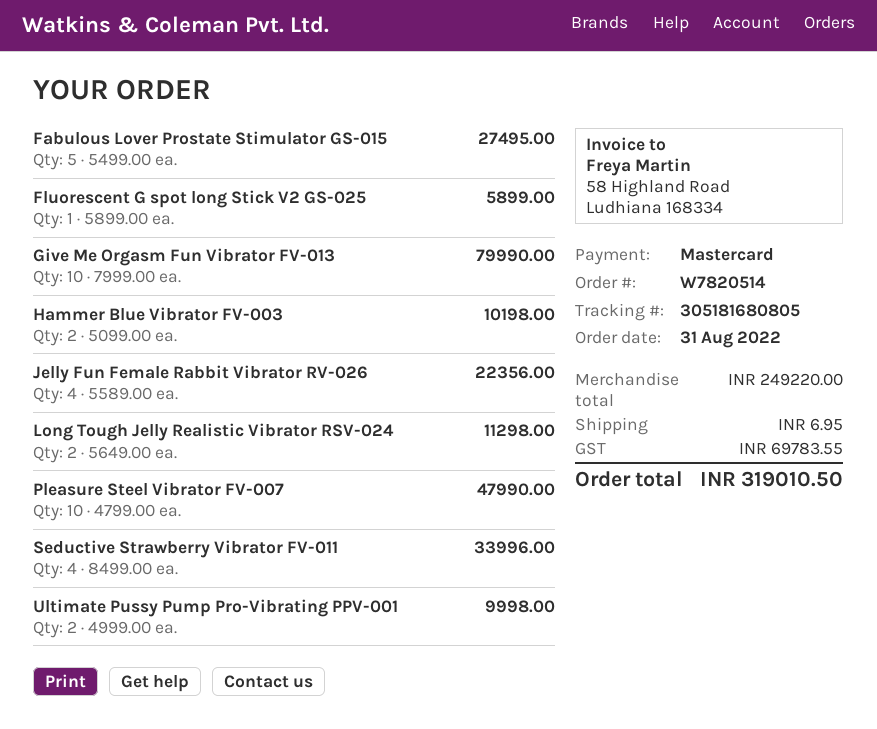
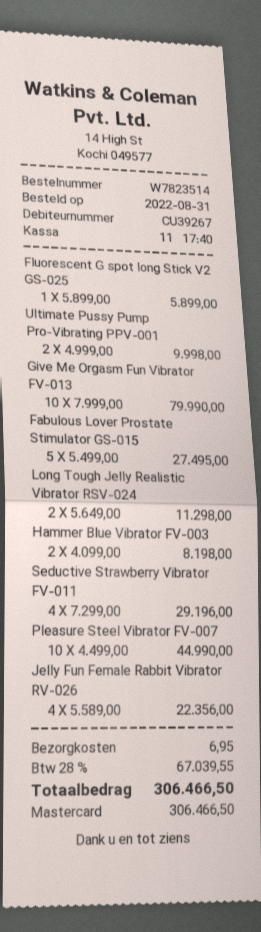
order number: W7820514 -> W7823514
Hammer Blue Vibrator FV-003: 2 x 5099.00 = 10198.00 -> 2 x 4099.00 = 8198.00
Pleasure Steel Vibrator FV-007: 10 x 4799.00 = 47990.00 -> 10 x 4499.00 = 44990.00
Seductive Strawberry Vibrator FV-011: 4 x 8499.00 = 33996.00 -> 4 x 7299.00 = 29196.00
tax: 69783.55 -> 67039.55
total: 319010.50 -> 306466.50

